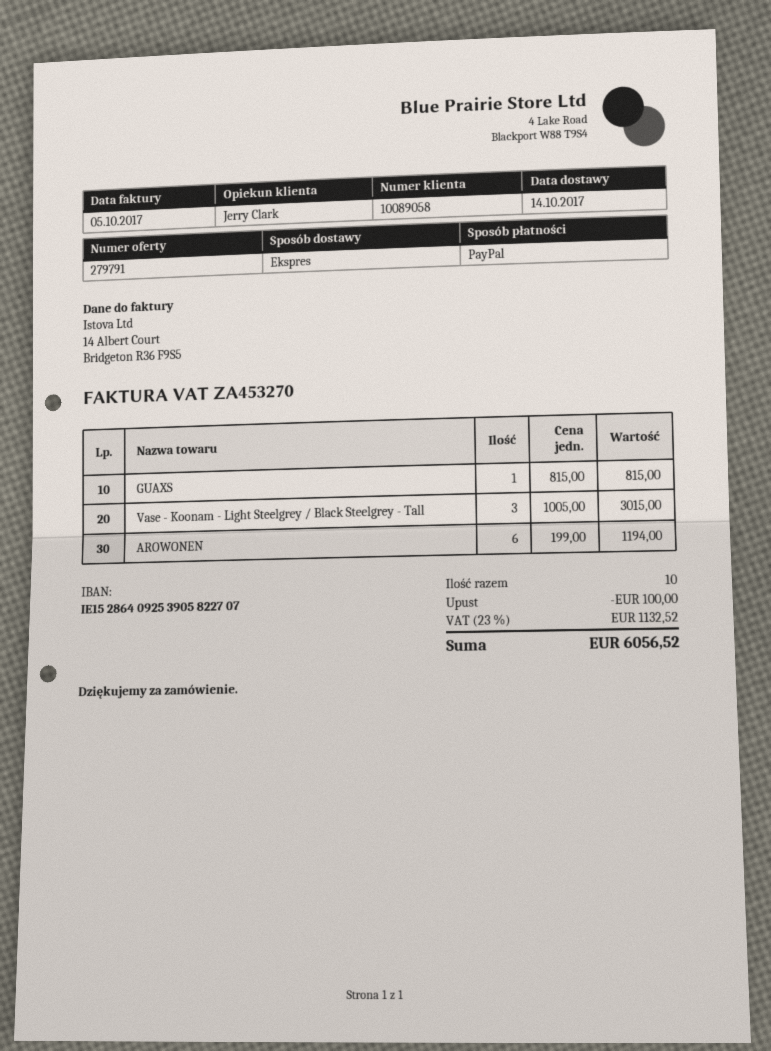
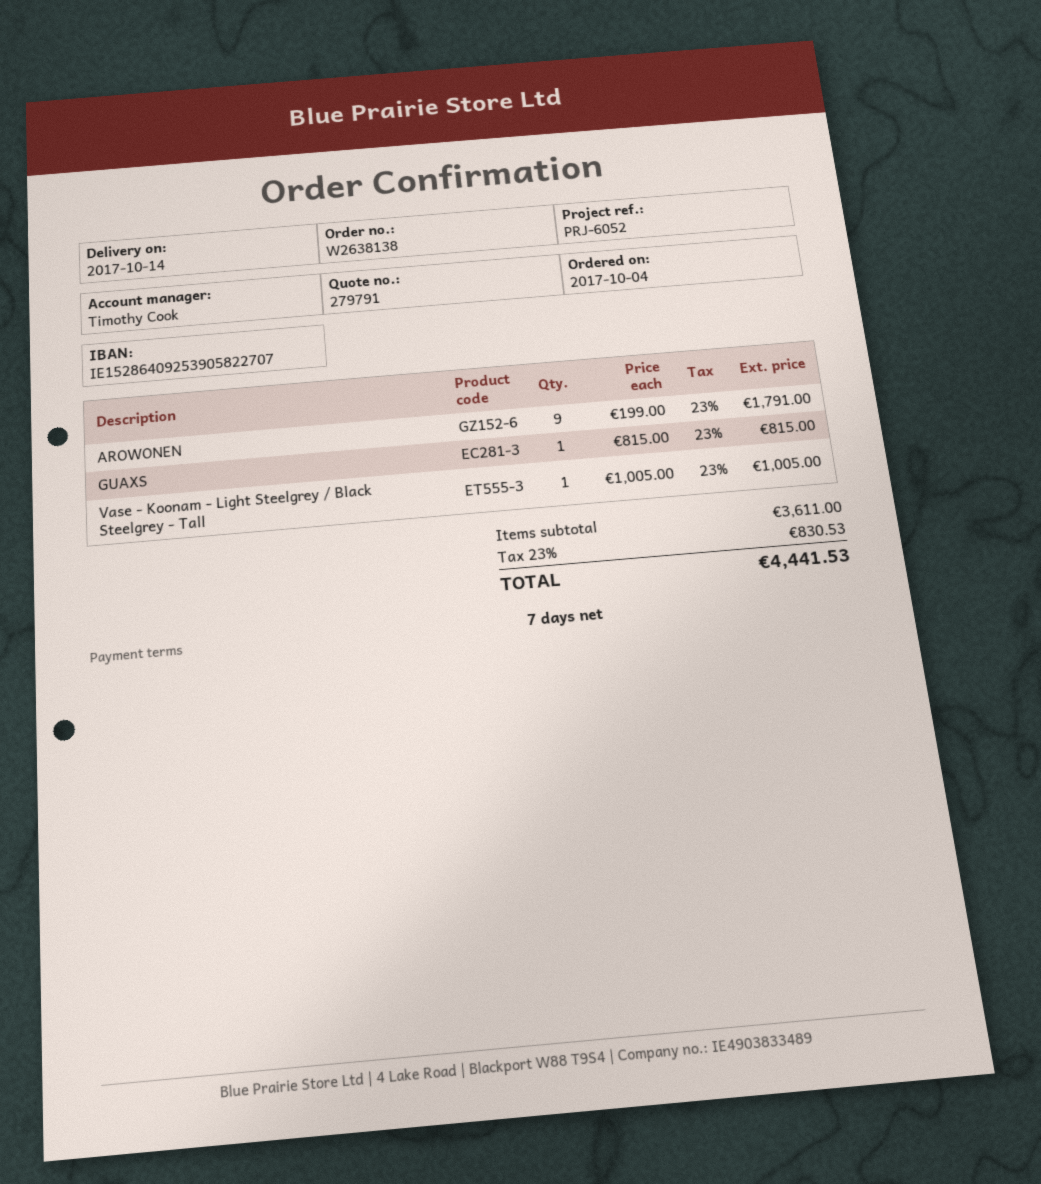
sales rep: Jerry Clark -> Timothy Cook
Vase - Koonam - Light Steelgrey / Black Steelgrey - Tall: 3 x 1005.00 = 3015.00 -> 1 x 1005.00 = 1005.00
AROWONEN: 6 x 199.00 = 1194.00 -> 9 x 199.00 = 1791.00
discount: 100.00 -> none
tax: 23% = 1132.52 -> 23% = 830.53
total: 6056.52 -> 4441.53

